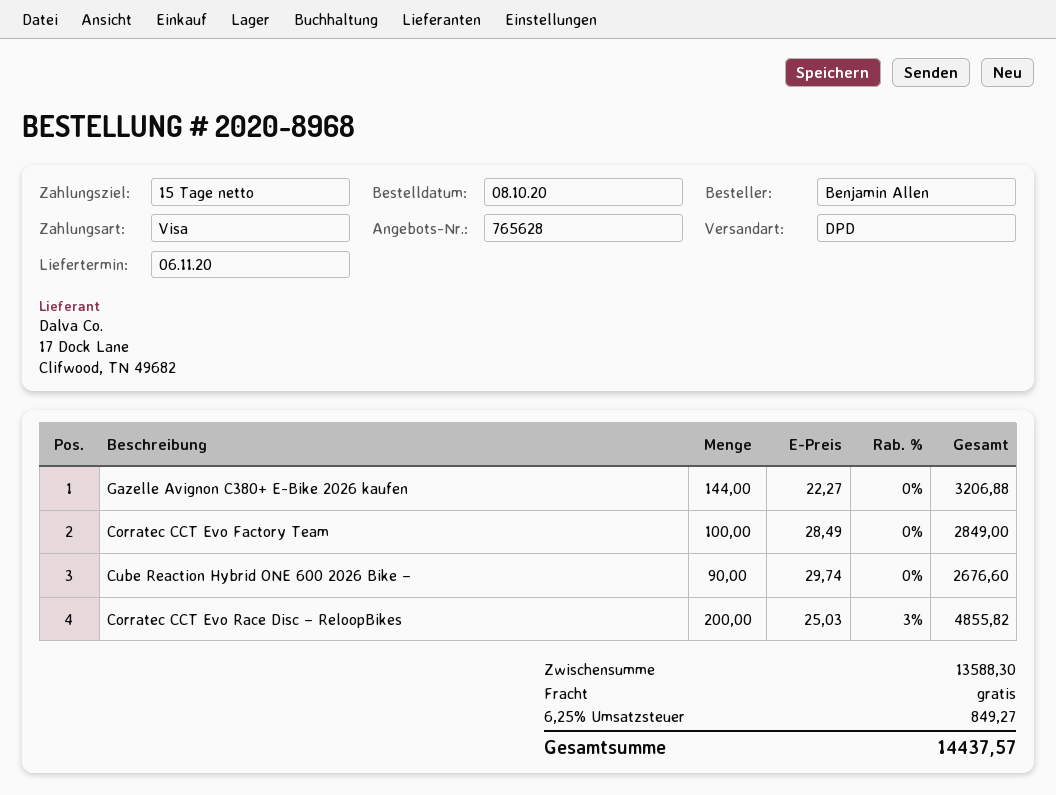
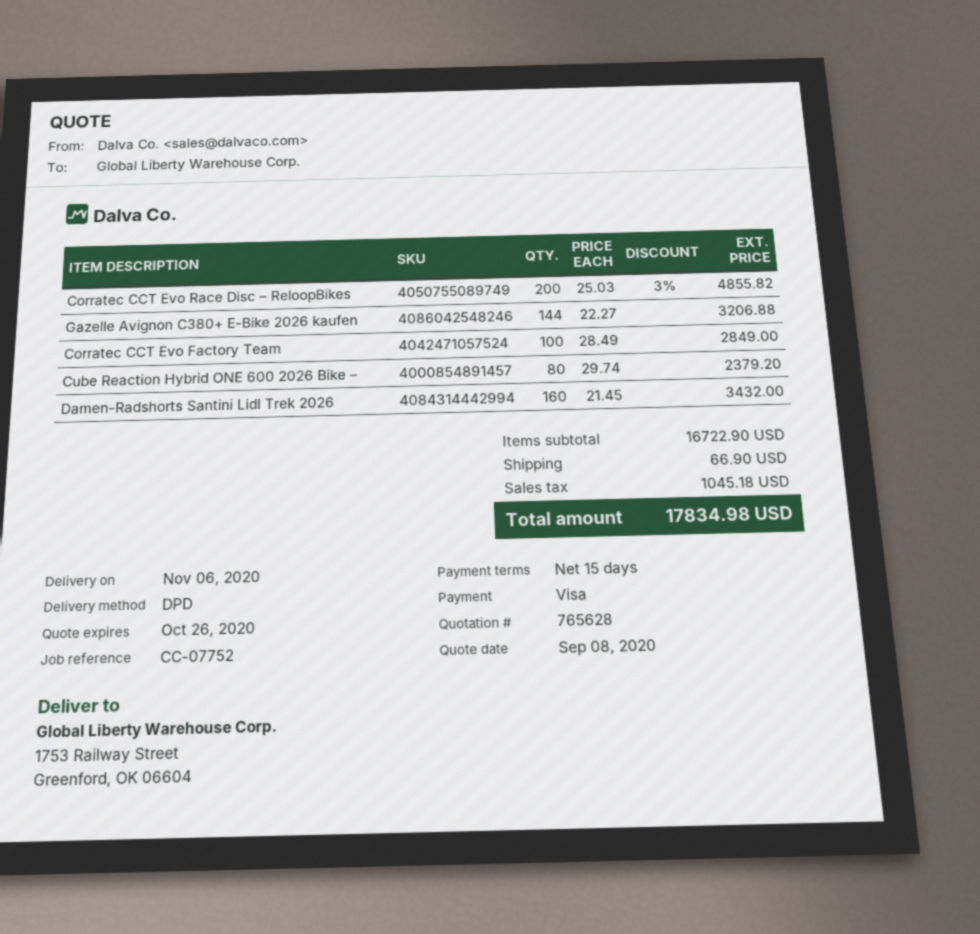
Cube Reaction Hybrid ONE 600 2026 Bike –: 90 x 29.74 = 2676.60 -> 80 x 29.74 = 2379.20
Damen-Radshorts Santini Lidl Trek 2026: none -> 160 x 21.45 = 3432.00
subtotal: 13588.30 -> 16722.90
shipping: 0.00 -> 66.90
tax: 849.27 -> 1045.18
total: 14437.57 -> 17834.98

